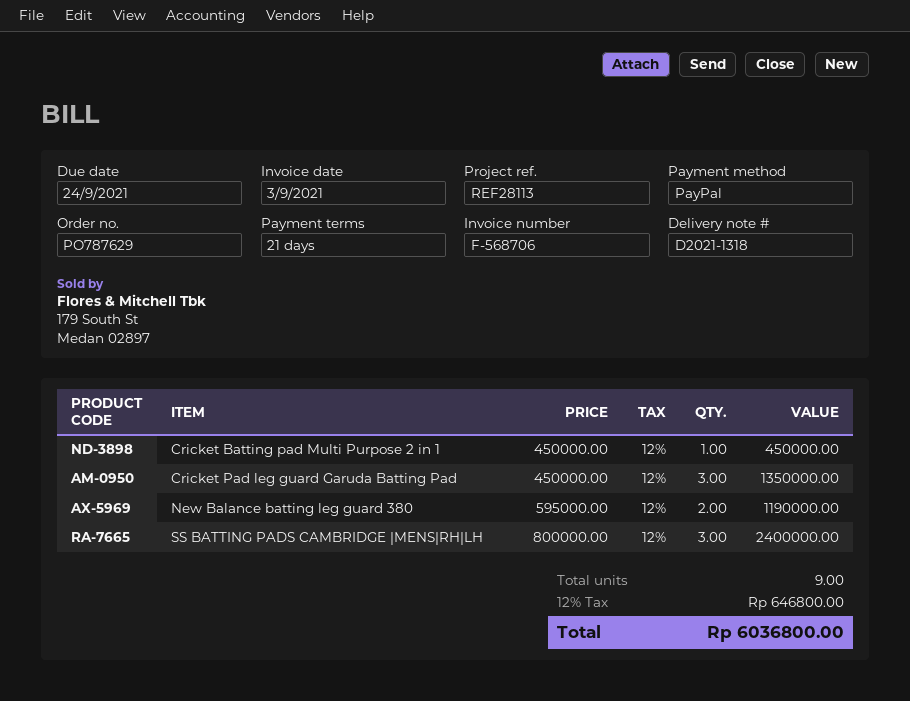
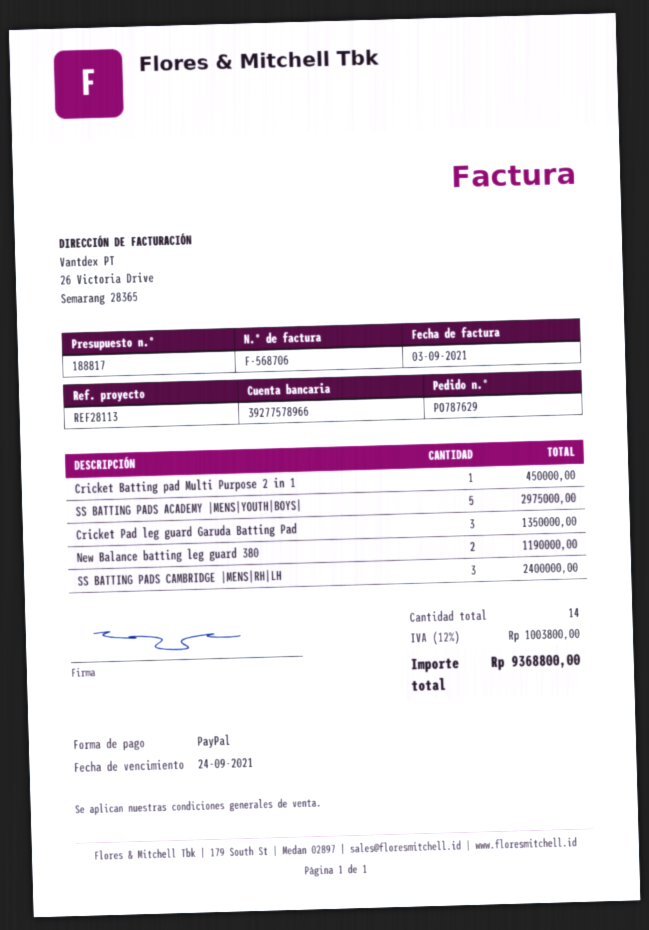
SS BATTING PADS ACADEMY |MENS|YOUTH|BOYS|: none -> 5 for 2975000.00
total quantity: 9 -> 14
tax: 12% = 646800.00 -> 12% = 1003800.00
total: 6036800.00 -> 9368800.00

